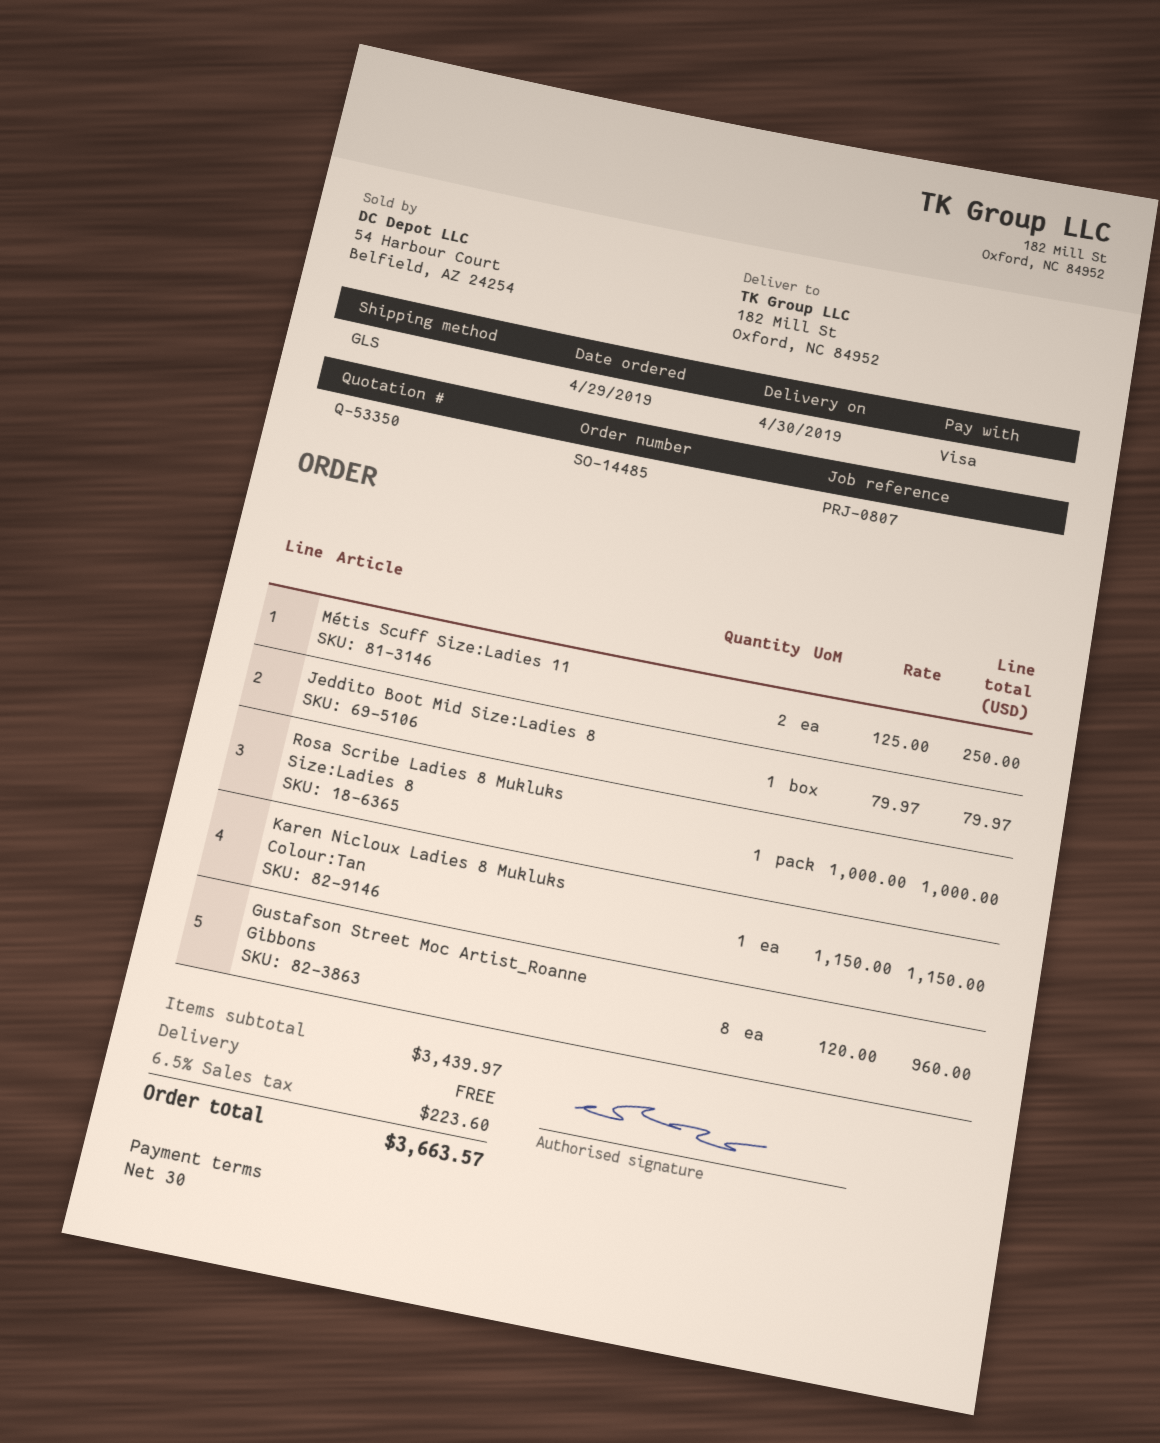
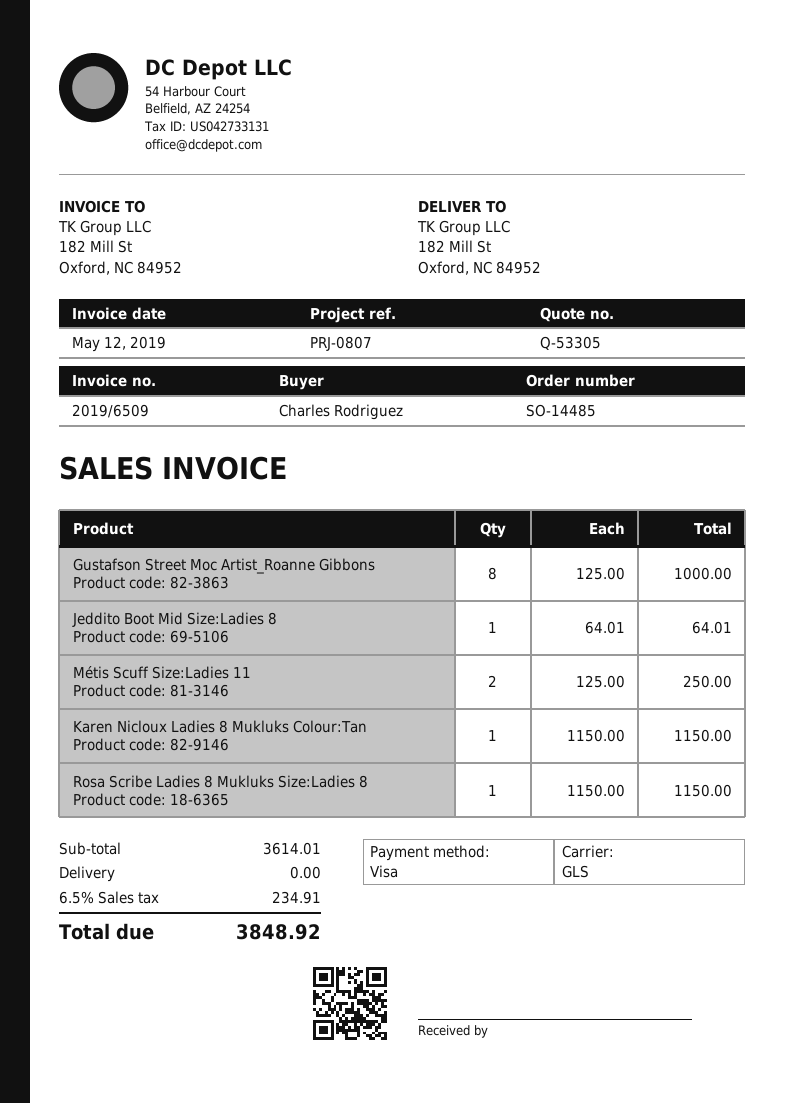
quote number: Q-53350 -> Q-53305
Jeddito Boot Mid Size:Ladies 8: 1 x 79.97 = 79.97 -> 1 x 64.01 = 64.01
Rosa Scribe Ladies 8 Mukluks Size:Ladies 8: 1 x 1000.00 = 1000.00 -> 1 x 1150.00 = 1150.00
Gustafson Street Moc Artist_Roanne Gibbons: 8 x 120.00 = 960.00 -> 8 x 125.00 = 1000.00
subtotal: 3439.97 -> 3614.01
tax: 6.5% = 223.60 -> 6.5% = 234.91
total: 3663.57 -> 3848.92

